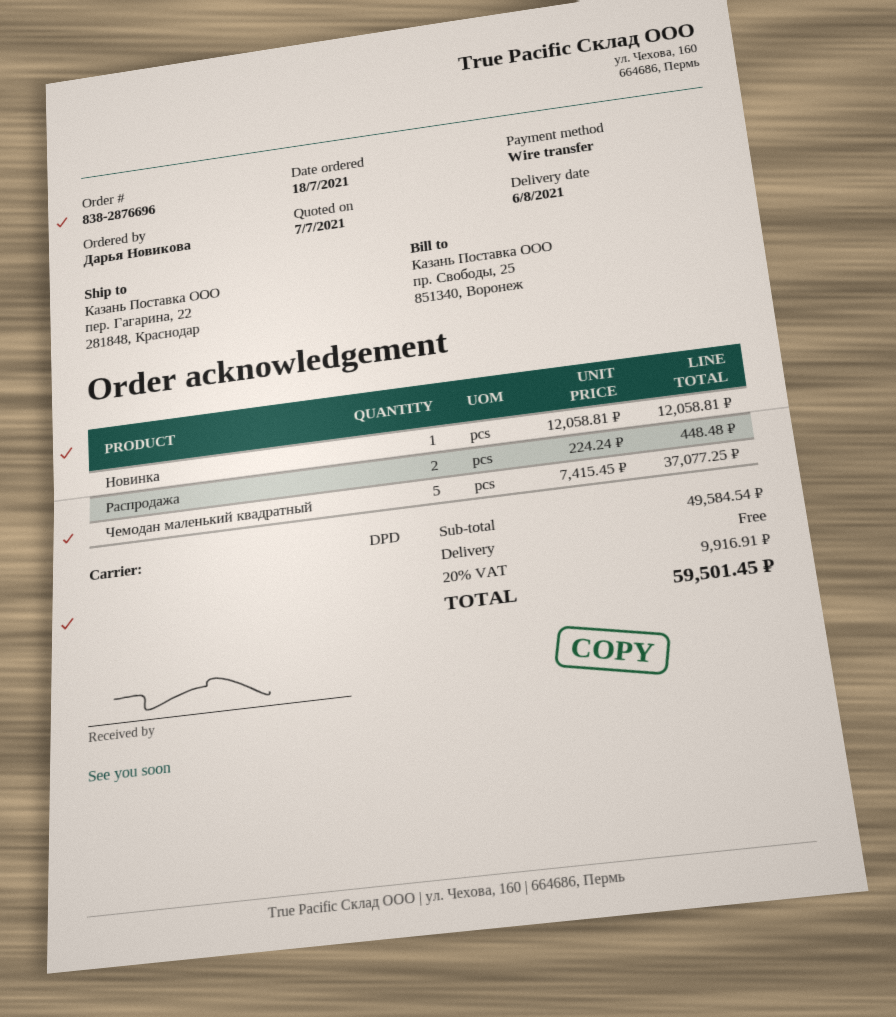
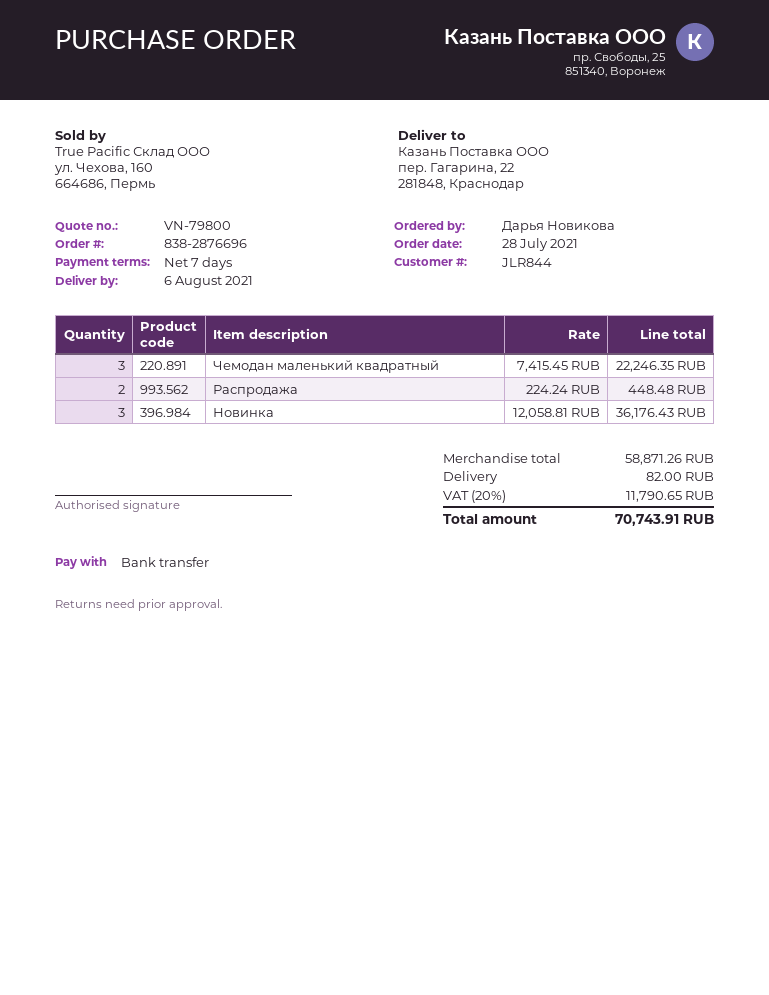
order date: 2021-07-18 -> 2021-07-28
Новинка: 1 x 12058.81 = 12058.81 -> 3 x 12058.81 = 36176.43
Чемодан маленький квадратный: 5 x 7415.45 = 37077.25 -> 3 x 7415.45 = 22246.35
subtotal: 49584.54 -> 58871.26
shipping: 0.00 -> 82.00
tax: 20% = 9916.91 -> 20% = 11790.65
total: 59501.45 -> 70743.91

